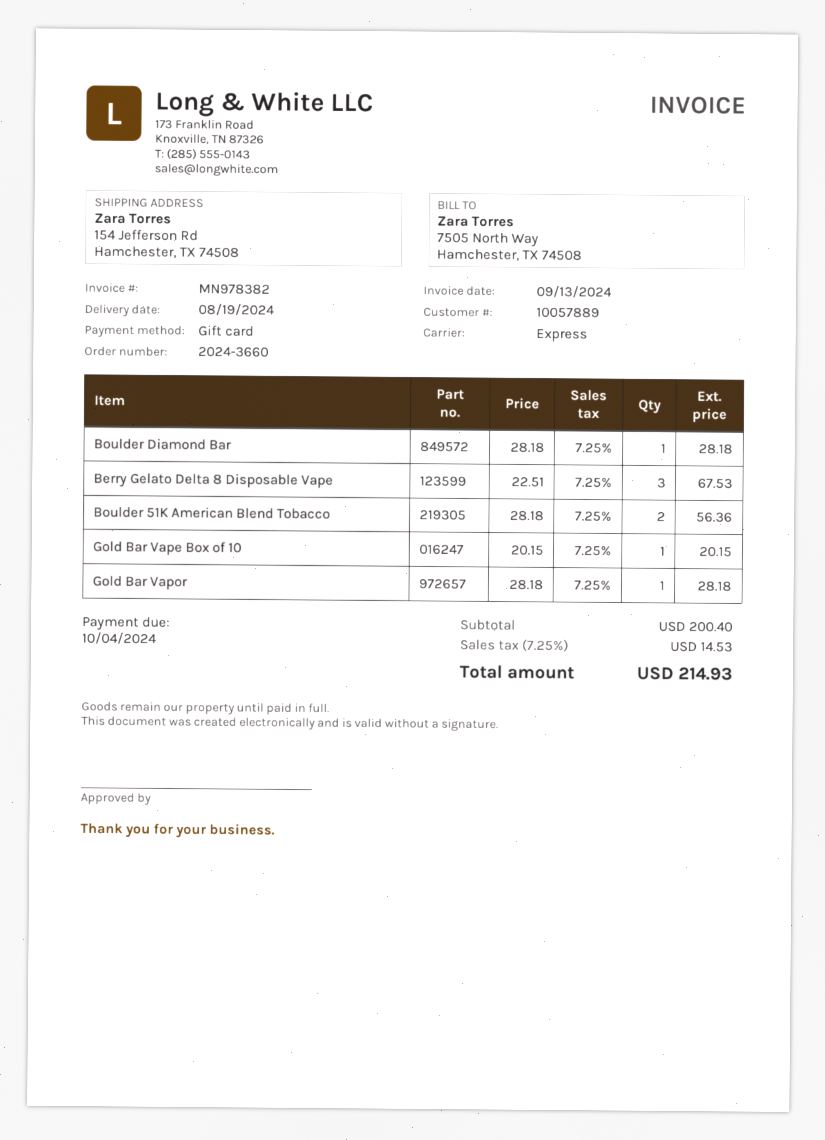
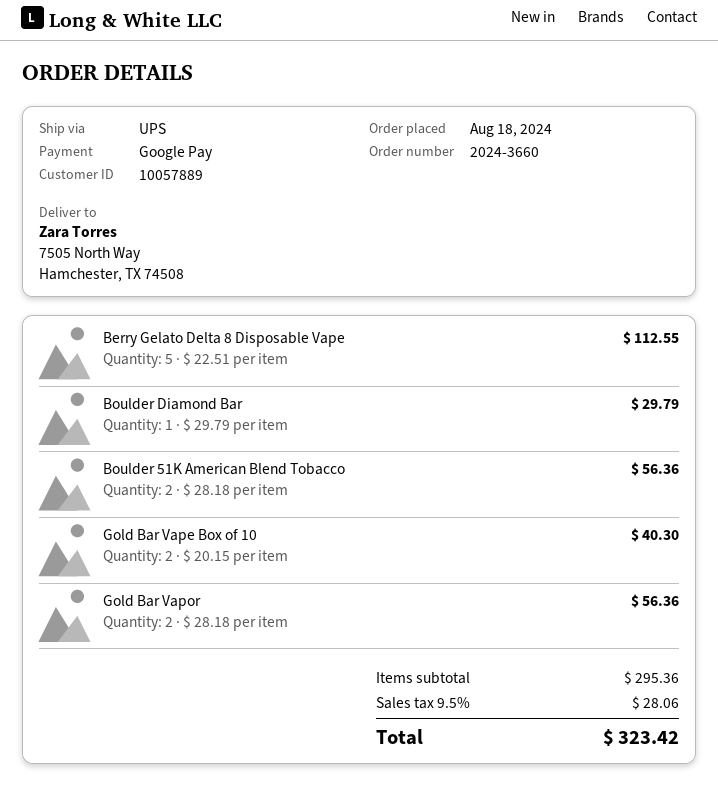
payment method: gift card -> Google Pay
shipping method: express -> UPS
ship to: 154 Jefferson Rd, Hamchester, TX 74508 -> 7505 North Way, Hamchester, TX 74508
Boulder Diamond Bar: 1 x 28.18 = 28.18 -> 1 x 29.79 = 29.79
Berry Gelato Delta 8 Disposable Vape: 3 x 22.51 = 67.53 -> 5 x 22.51 = 112.55
Gold Bar Vape Box of 10: 1 x 20.15 = 20.15 -> 2 x 20.15 = 40.30
Gold Bar Vapor: 1 x 28.18 = 28.18 -> 2 x 28.18 = 56.36
subtotal: 200.40 -> 295.36
tax: 7.25% = 14.53 -> 9.5% = 28.06
total: 214.93 -> 323.42

